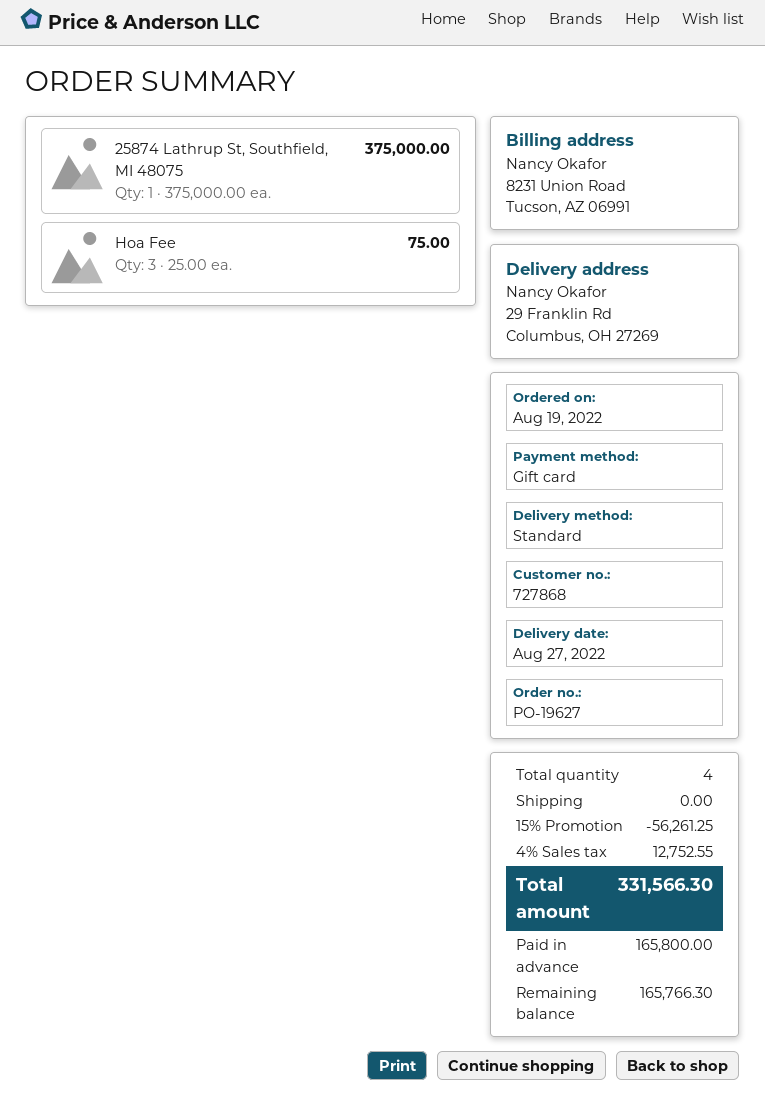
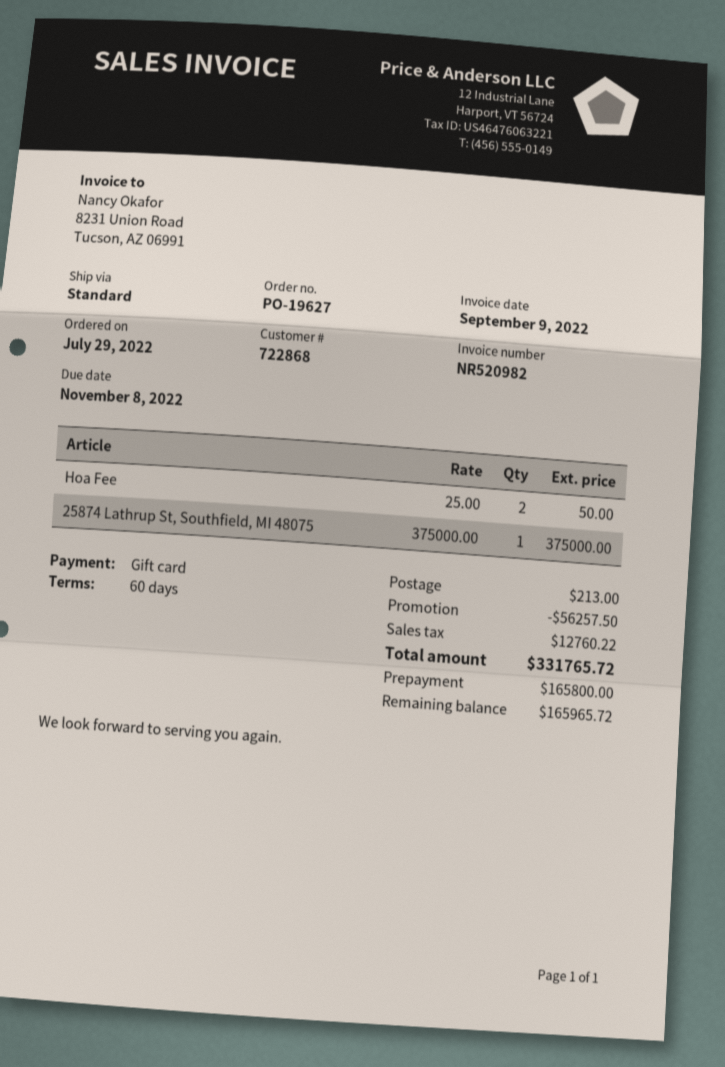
order date: 2022-08-19 -> 2022-07-29
customer number: 727868 -> 722868
Hoa Fee: 3 x 25.00 = 75.00 -> 2 x 25.00 = 50.00
discount: 56261.25 -> 56257.50
shipping: 0.00 -> 213.00
tax: 12752.55 -> 12760.22
total: 331566.30 -> 331765.72
balance: 165766.30 -> 165965.72

